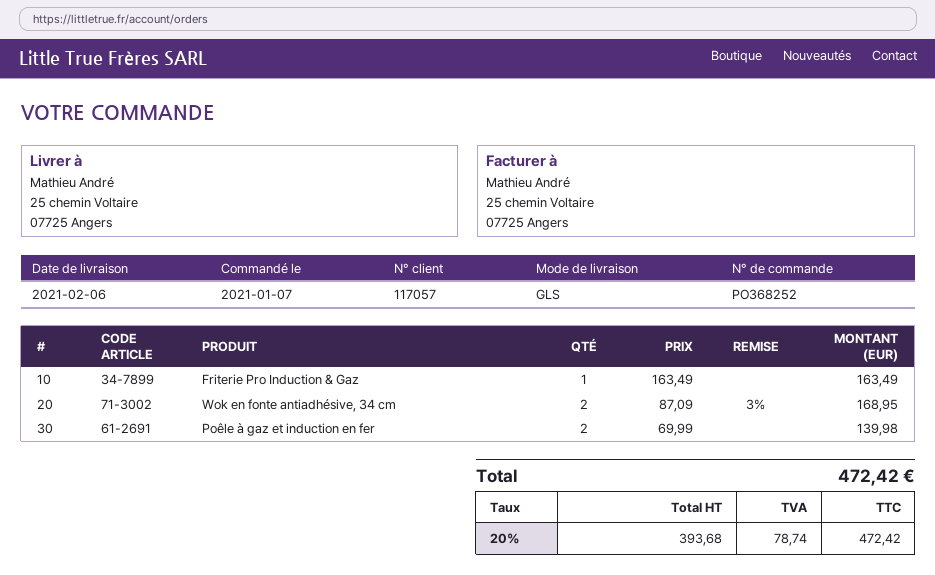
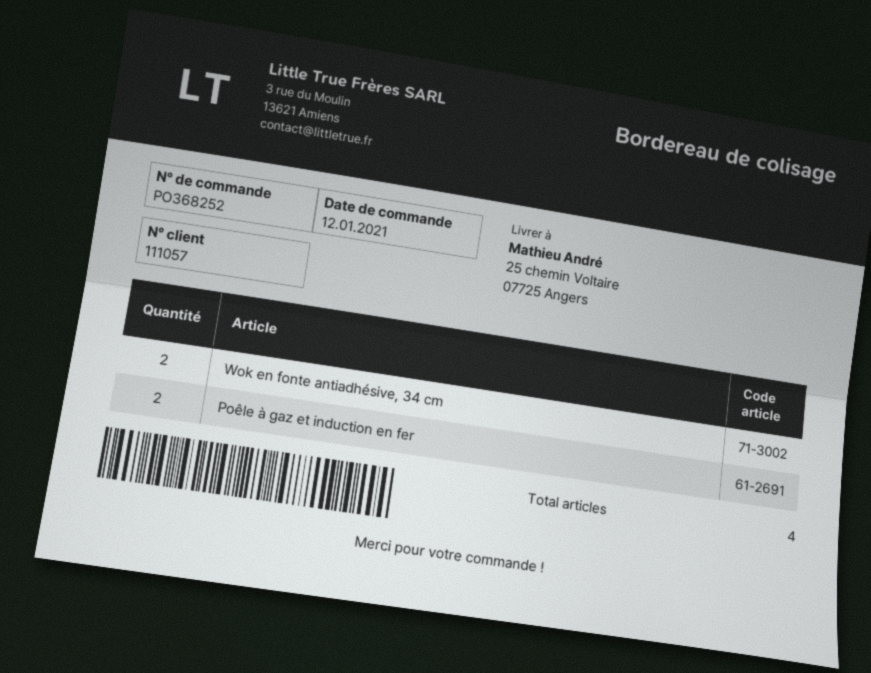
order date: 2021-01-07 -> 2021-01-12
customer number: 117057 -> 111057
Friterie Pro Induction & Gaz: 1 -> none

